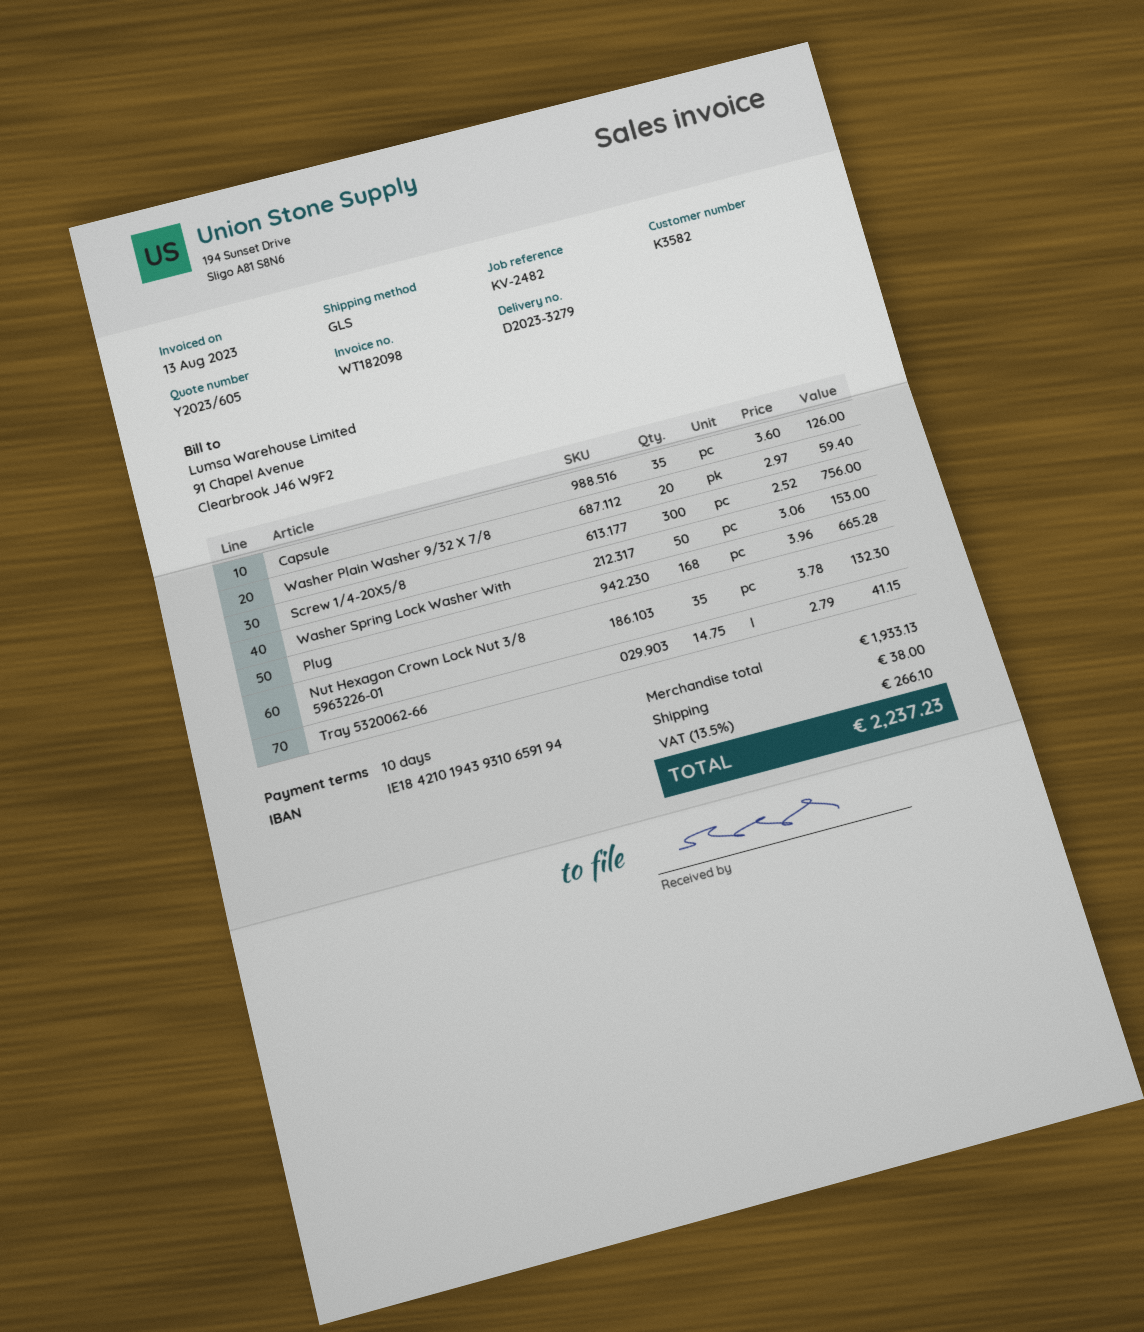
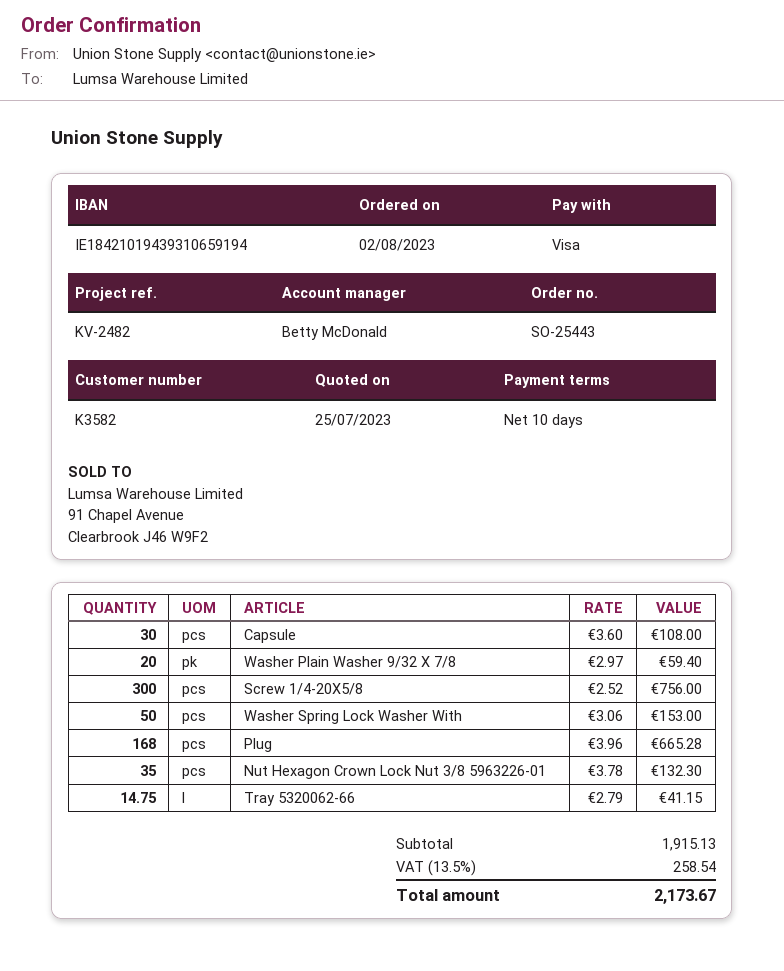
Capsule: 35 x 3.60 = 126.00 -> 30 x 3.60 = 108.00
subtotal: 1933.13 -> 1915.13
shipping: 38.00 -> none
tax: 13.5% = 266.10 -> 13.5% = 258.54
total: 2237.23 -> 2173.67

